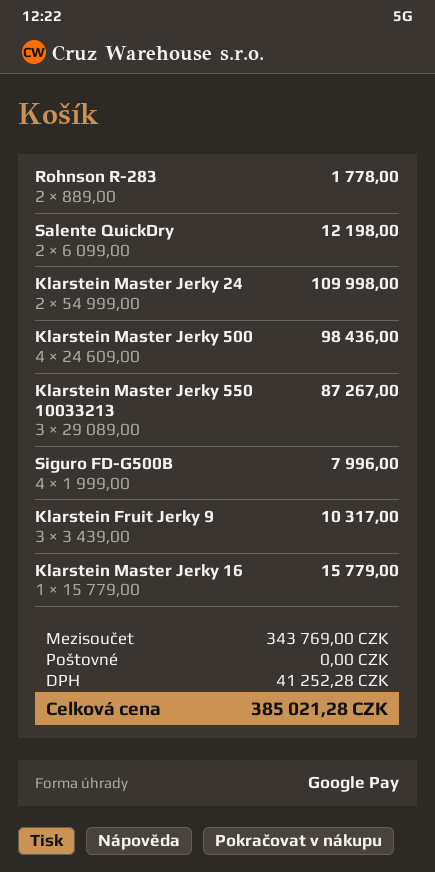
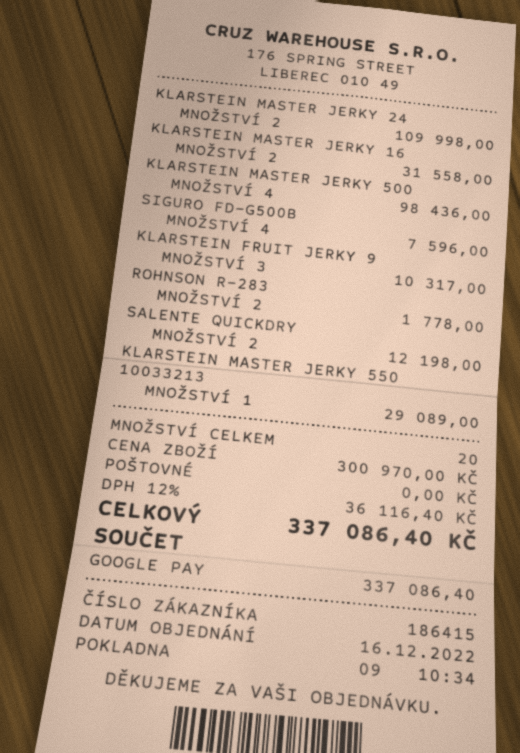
Klarstein Master Jerky 550 10033213: 3 for 87267.00 -> 1 for 29089.00
Siguro FD-G500B: 4 for 7996.00 -> 4 for 7596.00
Klarstein Master Jerky 16: 1 for 15779.00 -> 2 for 31558.00
subtotal: 343769.00 -> 300970.00
tax: 41252.28 -> 36116.40
total: 385021.28 -> 337086.40

